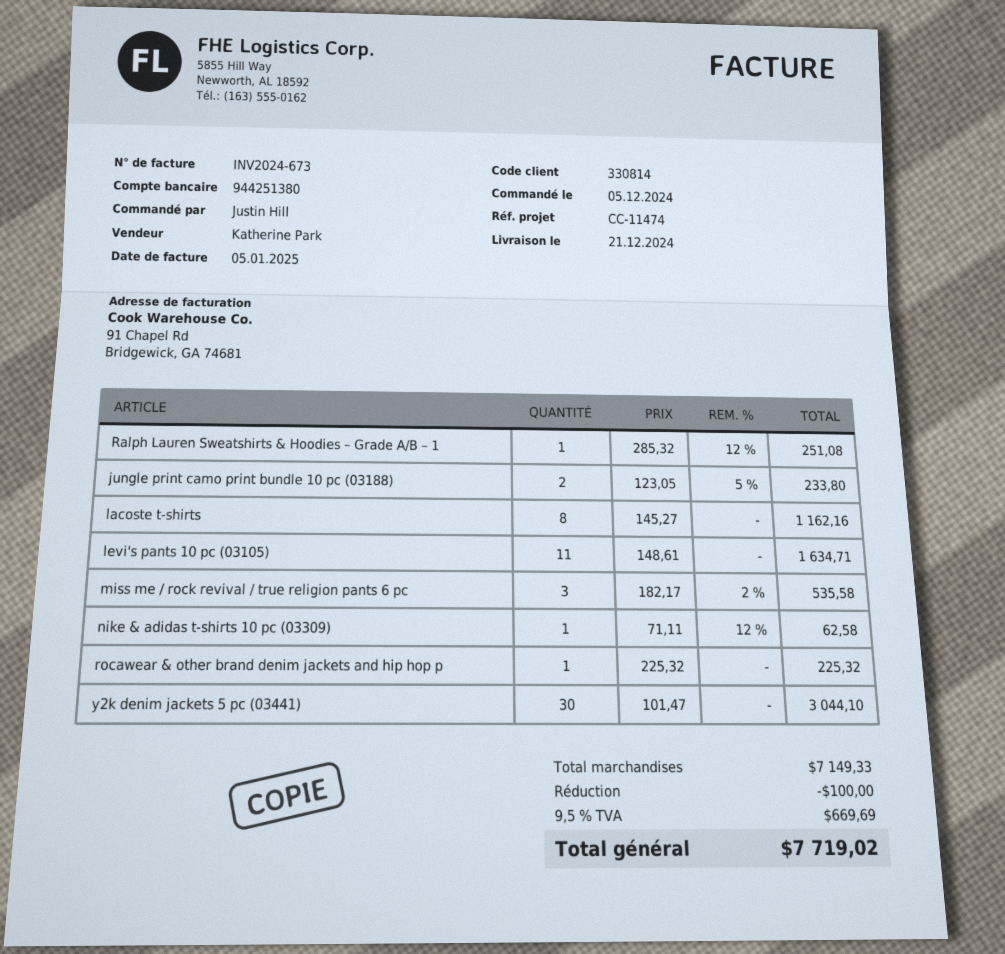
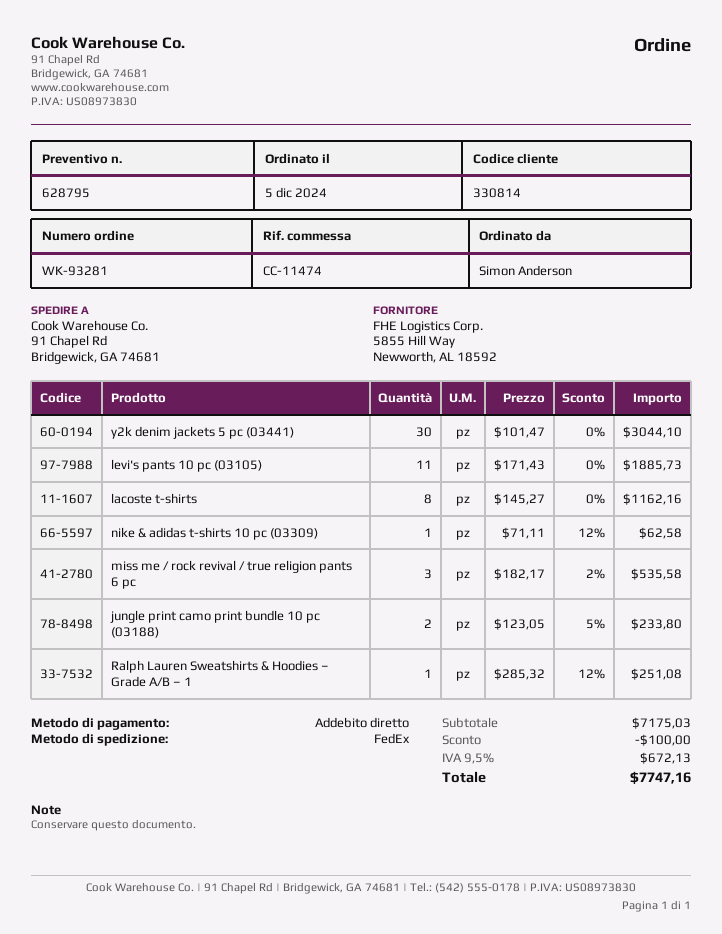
ordered by: Justin Hill -> Simon Anderson
levi's pants 10 pc (03105): 11 x 148.61 = 1634.71 -> 11 x 171.43 = 1885.73
rocawear & other brand denim jackets and hip hop p: 1 x 225.32 = 225.32 -> none
subtotal: 7149.33 -> 7175.03
tax: 9.5% = 669.69 -> 9.5% = 672.13
total: 7719.02 -> 7747.16

